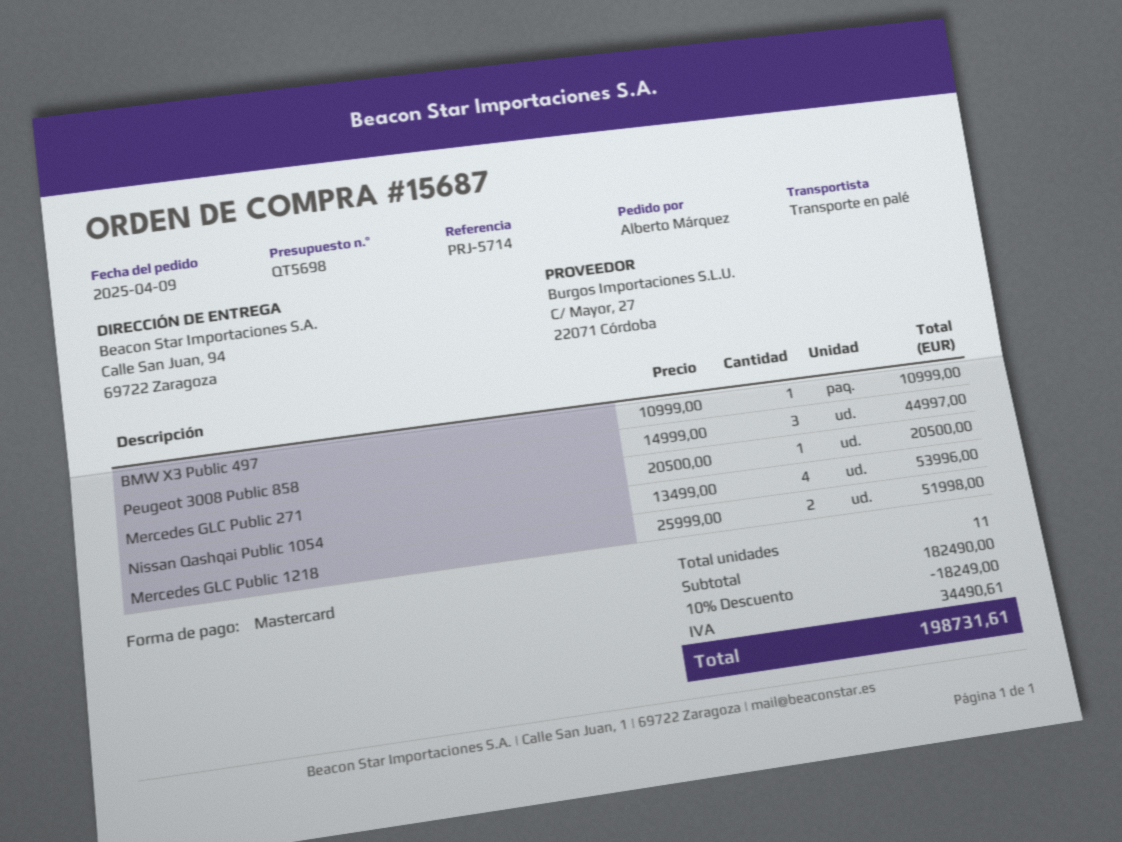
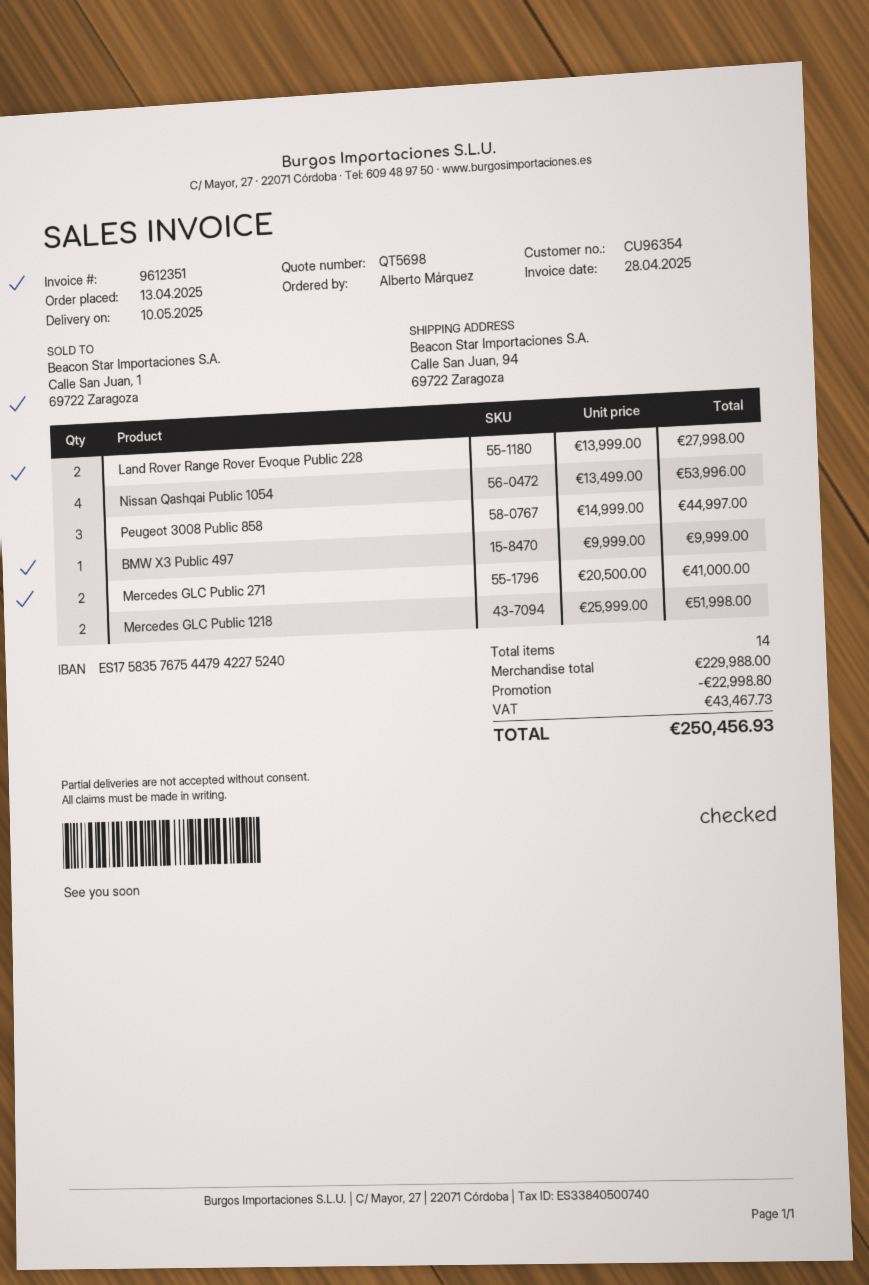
order date: 2025-04-09 -> 2025-04-13
BMW X3 Public 497: 1 x 10999.00 = 10999.00 -> 1 x 9999.00 = 9999.00
Mercedes GLC Public 271: 1 x 20500.00 = 20500.00 -> 2 x 20500.00 = 41000.00
Land Rover Range Rover Evoque Public 228: none -> 2 x 13999.00 = 27998.00
total quantity: 11 -> 14
subtotal: 182490.00 -> 229988.00
discount: 18249.00 -> 22998.80
tax: 34490.61 -> 43467.73
total: 198731.61 -> 250456.93

